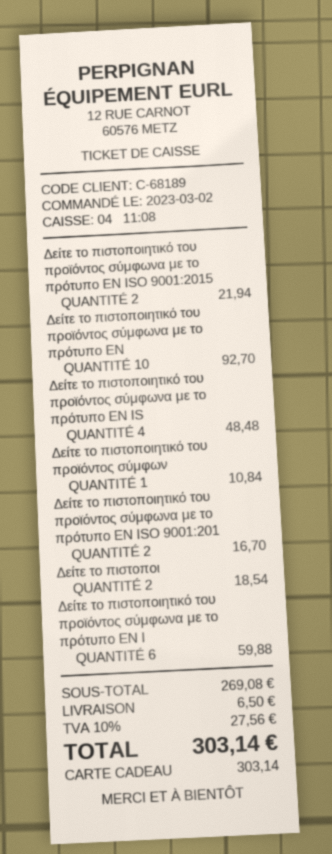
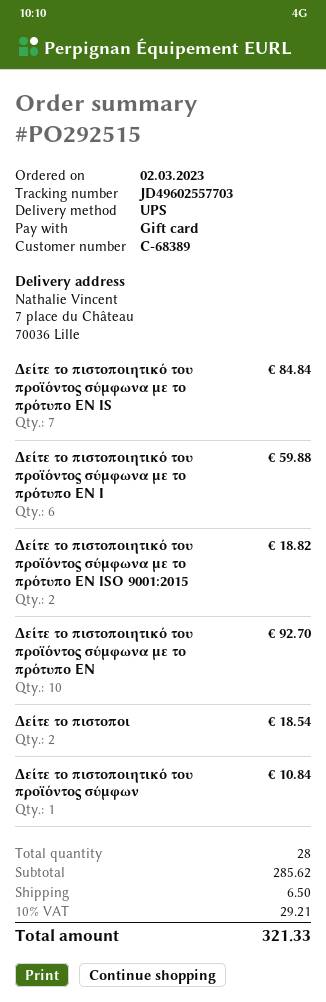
customer number: C-68189 -> C-68389
Δείτε το πιστοποιητικό του προϊόντος σύμφωνα με το πρότυπο EN ISO 9001:2015: 2 for 21.94 -> 2 for 18.82
Δείτε το πιστοποιητικό του προϊόντος σύμφωνα με το πρότυπο EN IS: 4 for 48.48 -> 7 for 84.84
Δείτε το πιστοποιητικό του προϊόντος σύμφωνα με το πρότυπο EN ISO 9001:201: 2 for 16.70 -> none
subtotal: 269.08 -> 285.62
tax: 10% = 27.56 -> 10% = 29.21
total: 303.14 -> 321.33

